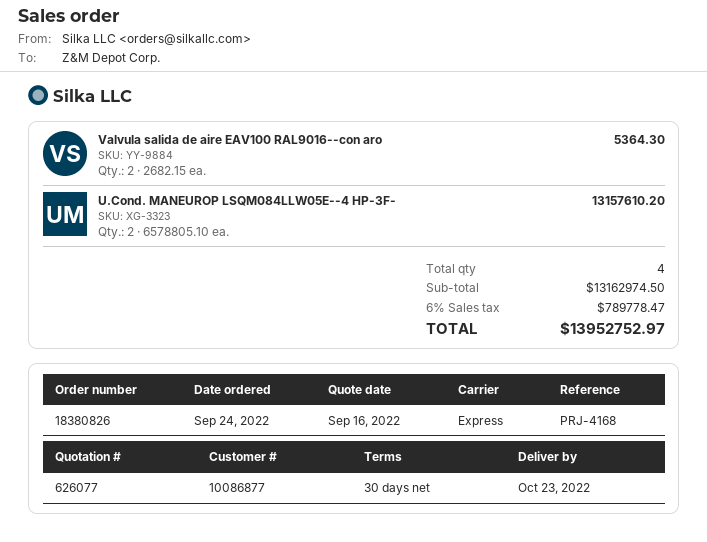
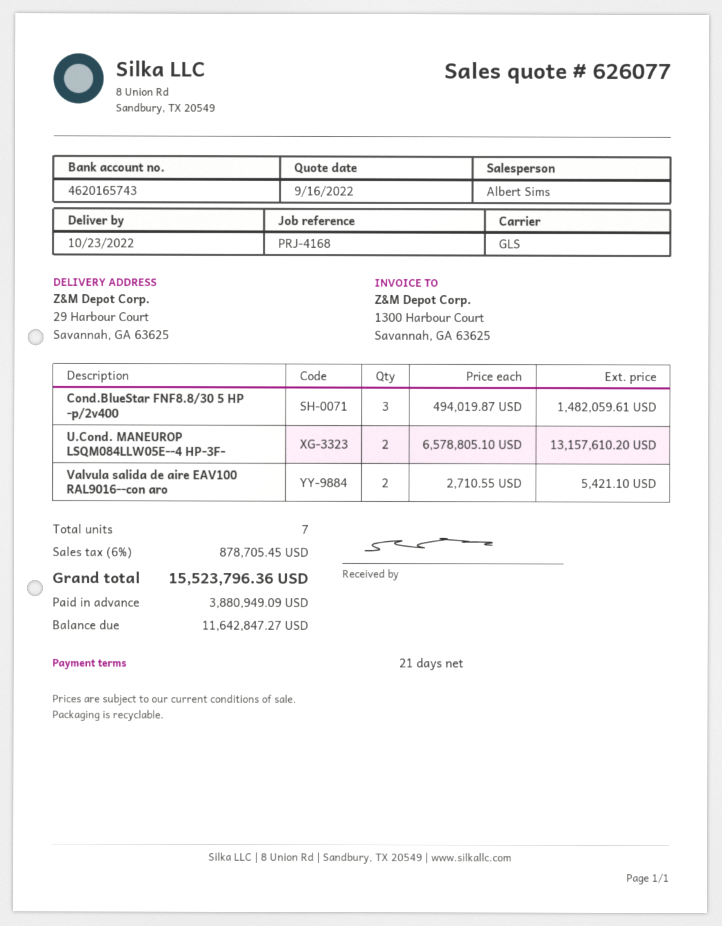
payment terms: 30 days -> 21 days
shipping method: express -> GLS
Valvula salida de aire EAV100 RAL9016--con aro: 2 x 2682.15 = 5364.30 -> 2 x 2710.55 = 5421.10
Cond.BlueStar FNF8.8/30 5 HP -p/2v400: none -> 3 x 494019.87 = 1482059.61
total quantity: 4 -> 7
tax: 6% = 789778.47 -> 6% = 878705.45
total: 13952752.97 -> 15523796.36

